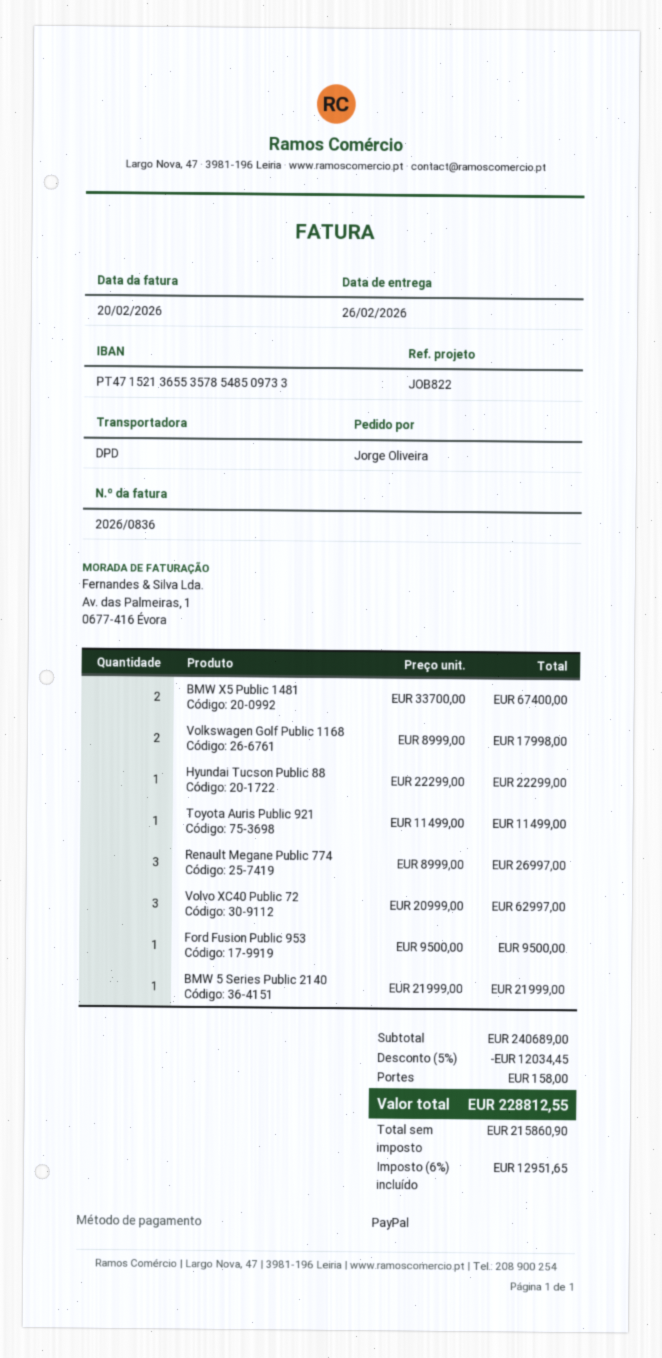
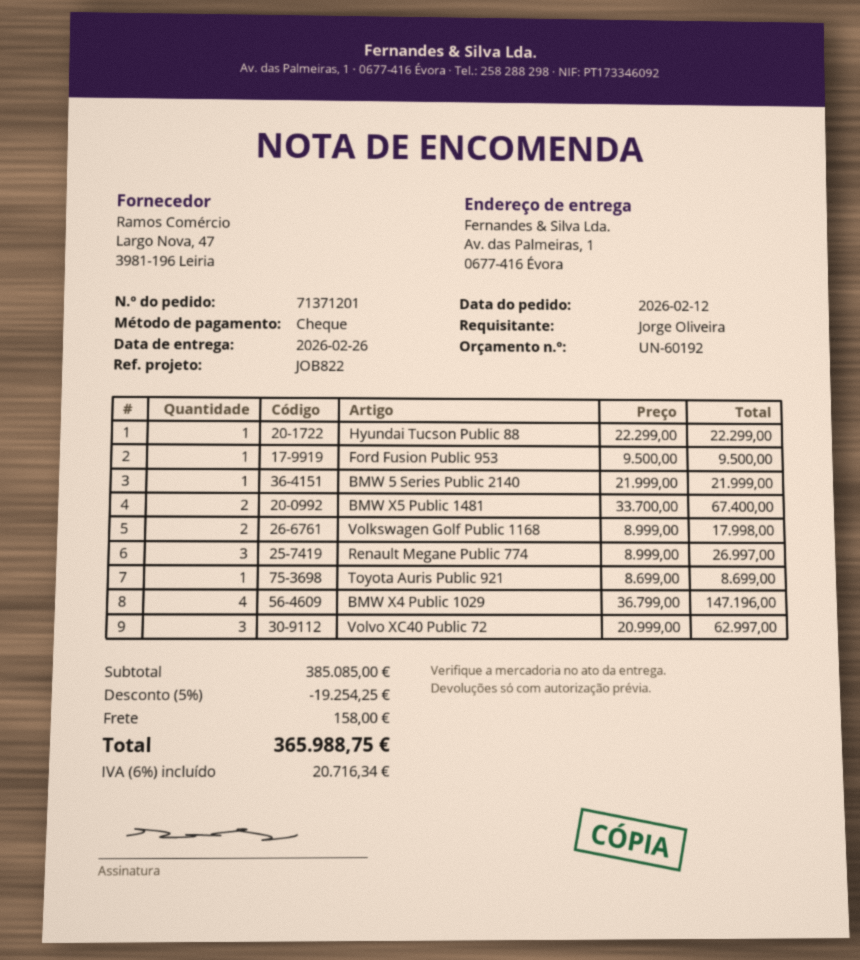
payment method: PayPal -> cheque
Toyota Auris Public 921: 1 x 11499.00 = 11499.00 -> 1 x 8699.00 = 8699.00
BMW X4 Public 1029: none -> 4 x 36799.00 = 147196.00
subtotal: 240689.00 -> 385085.00
discount: 5% = 12034.45 -> 5% = 19254.25
tax: 6% = 12951.65 -> 6% = 20716.34
total: 228812.55 -> 365988.75

